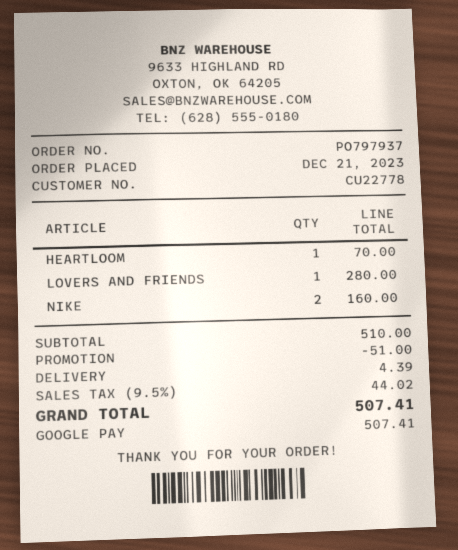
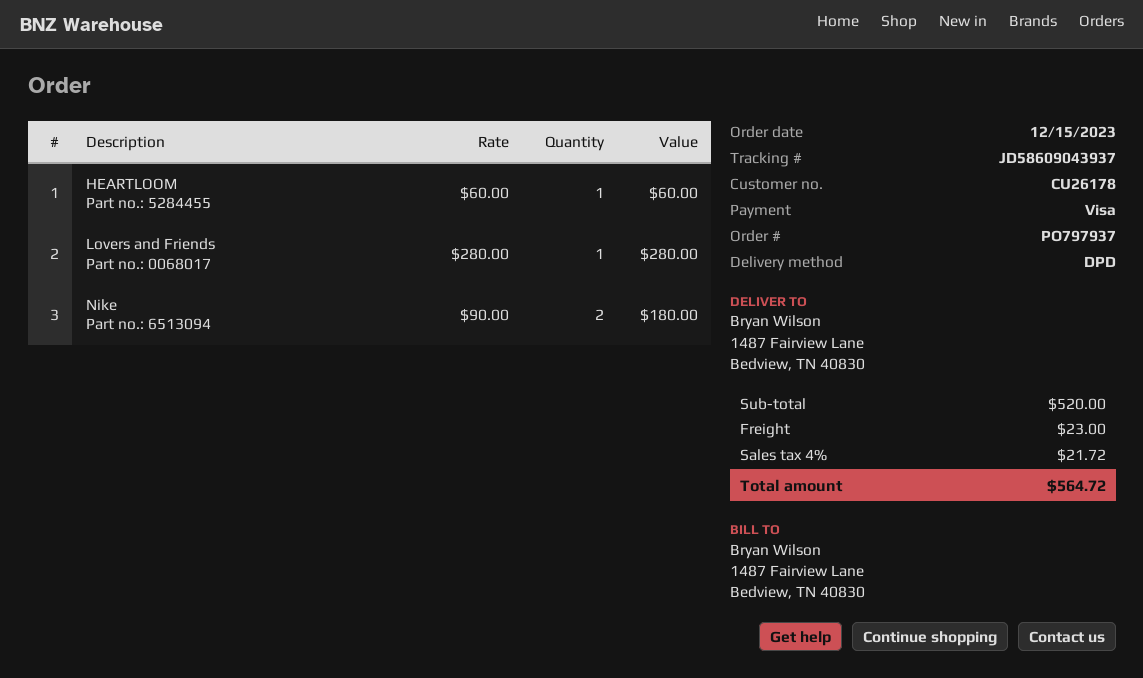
order date: 2023-12-21 -> 2023-12-15
customer number: CU22778 -> CU26178
payment method: Google Pay -> Visa
HEARTLOOM: 1 for 70.00 -> 1 for 60.00
NIKE: 2 for 160.00 -> 2 for 180.00
subtotal: 510.00 -> 520.00
discount: 51.00 -> none
shipping: 4.39 -> 23.00
tax: 9.5% = 44.02 -> 4% = 21.72
total: 507.41 -> 564.72

